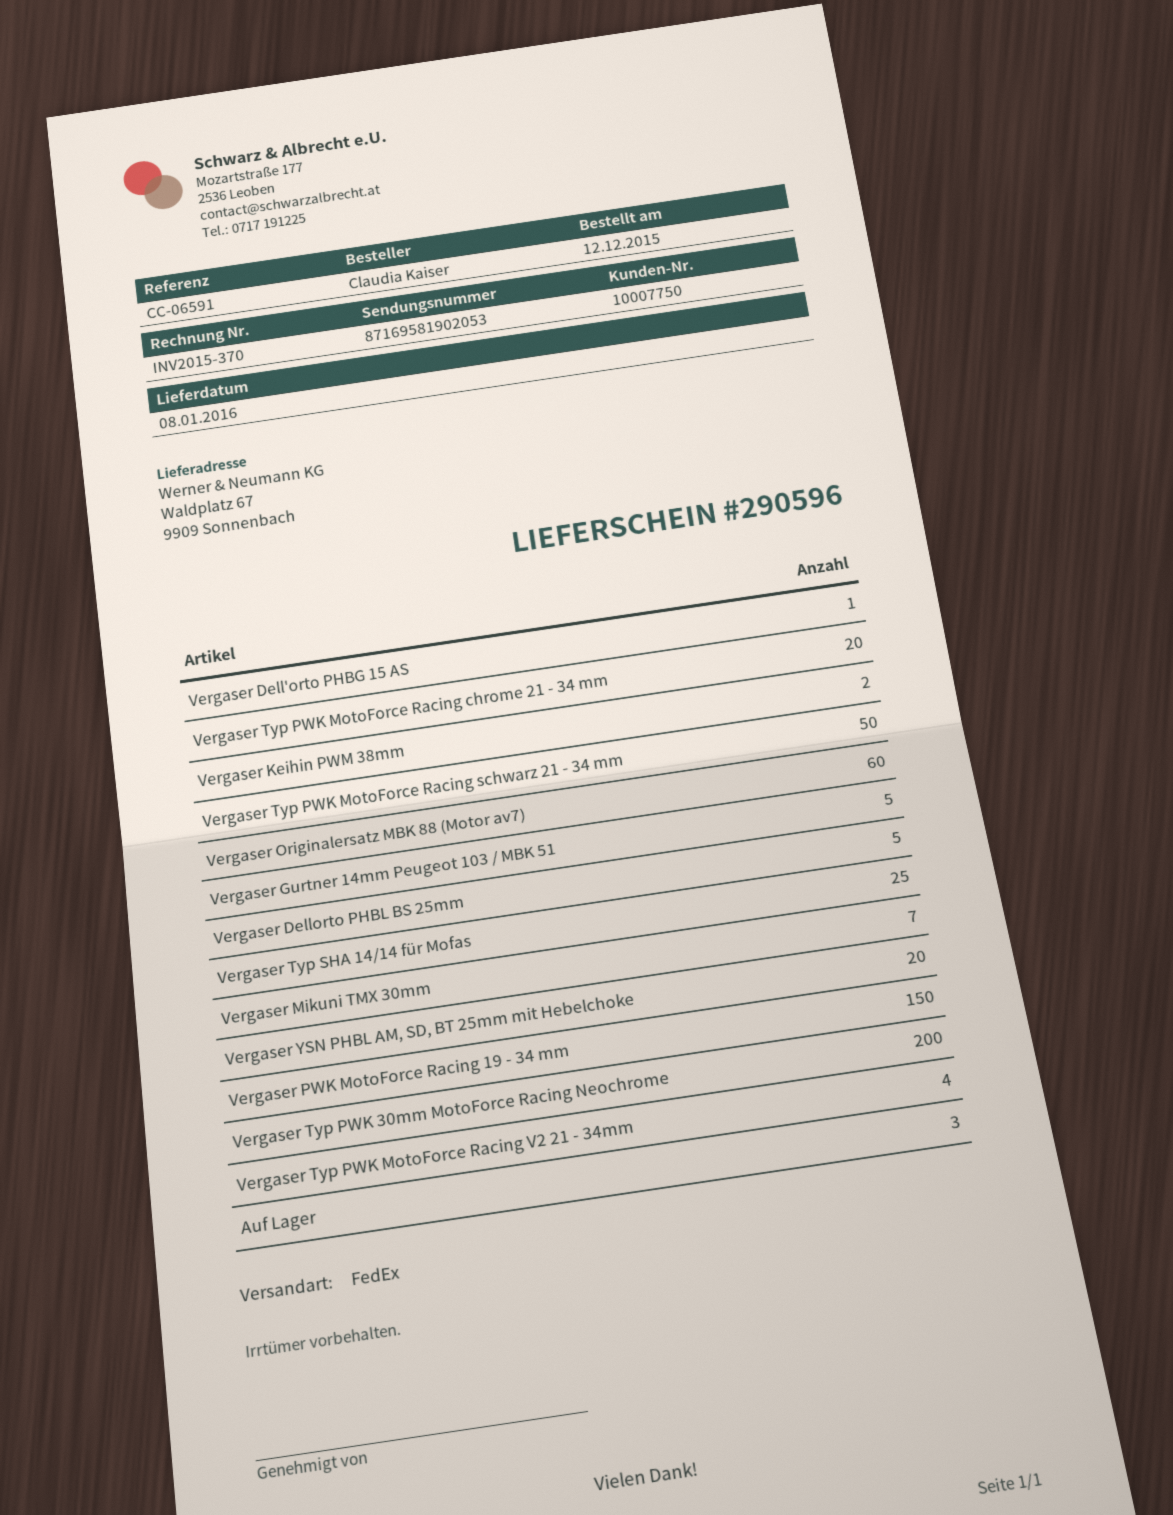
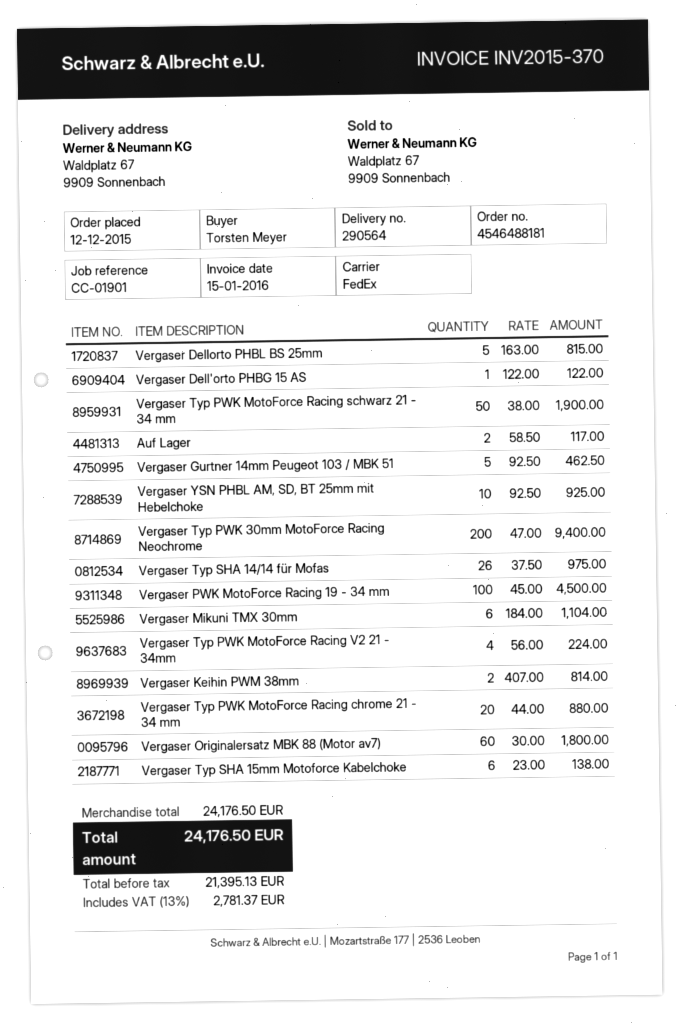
delivery note number: 290596 -> 290564
reference: CC-06591 -> CC-01901
ordered by: Claudia Kaiser -> Torsten Meyer
Vergaser Typ SHA 14/14 für Mofas: 25 -> 26
Vergaser Mikuni TMX 30mm: 7 -> 6
Vergaser YSN PHBL AM, SD, BT 25mm mit Hebelchoke: 20 -> 10
Vergaser PWK MotoForce Racing 19 - 34 mm: 150 -> 100
Auf Lager: 3 -> 2
Vergaser Typ SHA 15mm Motoforce Kabelchoke: none -> 6

